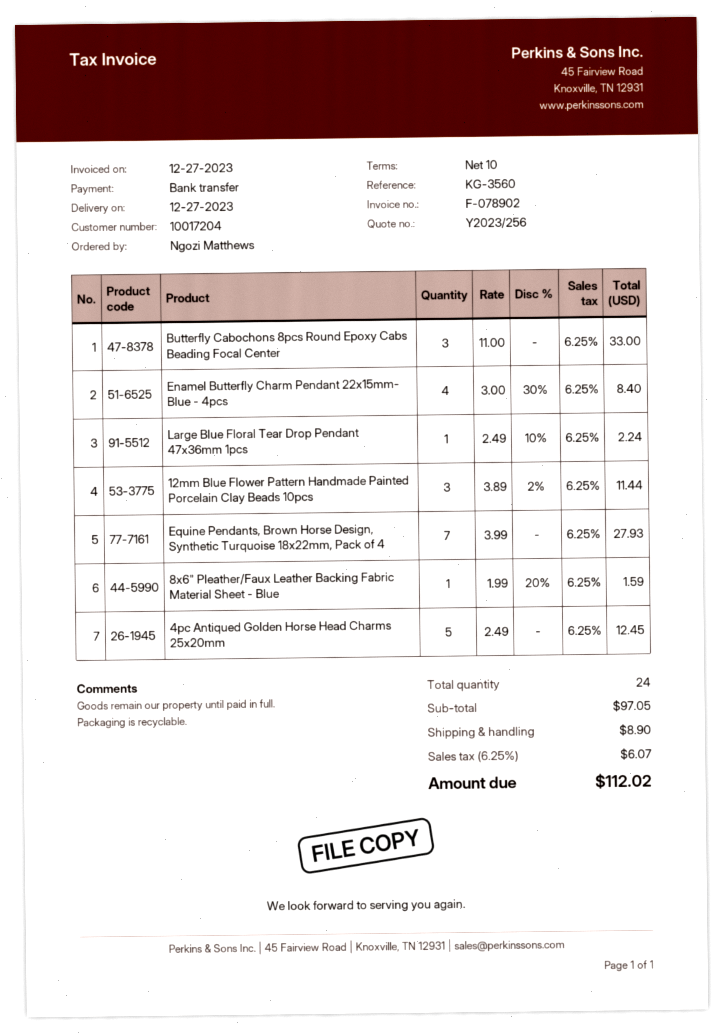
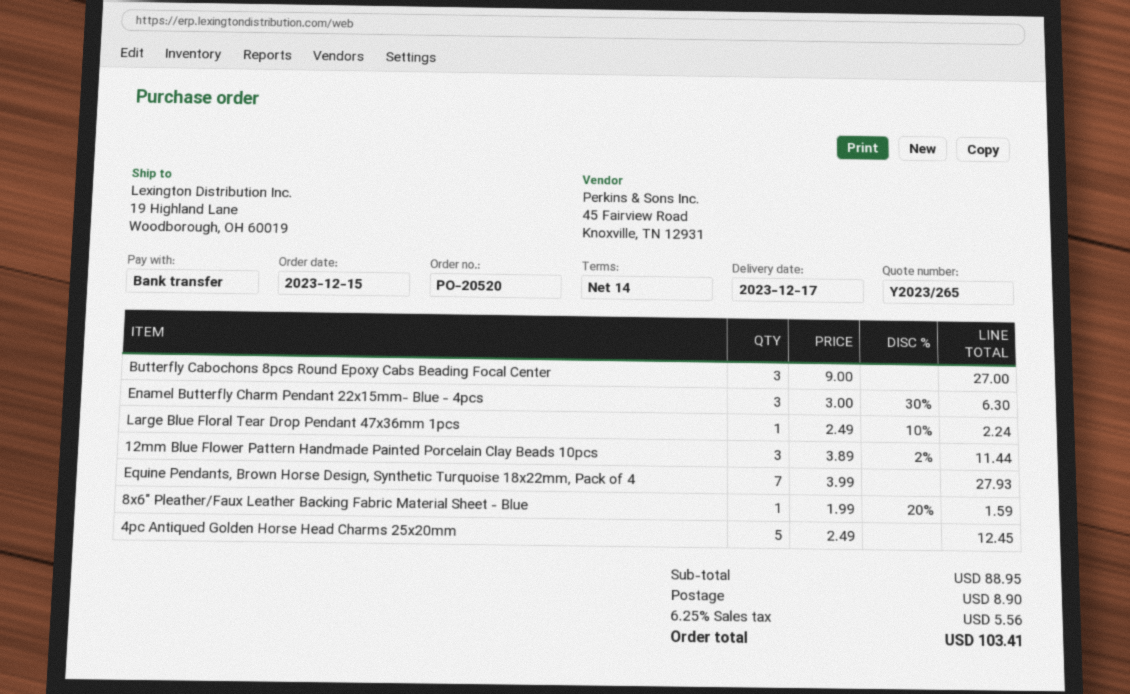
quote number: Y2023/256 -> Y2023/265
delivery date: 2023-12-27 -> 2023-12-17
payment terms: 10 days -> 14 days
Butterfly Cabochons 8pcs Round Epoxy Cabs Beading Focal Center: 3 x 11.00 = 33.00 -> 3 x 9.00 = 27.00
Enamel Butterfly Charm Pendant 22x15mm- Blue - 4pcs: 4 x 3.00 - 30% = 8.40 -> 3 x 3.00 - 30% = 6.30
subtotal: 97.05 -> 88.95
tax: 6.25% = 6.07 -> 6.25% = 5.56
total: 112.02 -> 103.41

